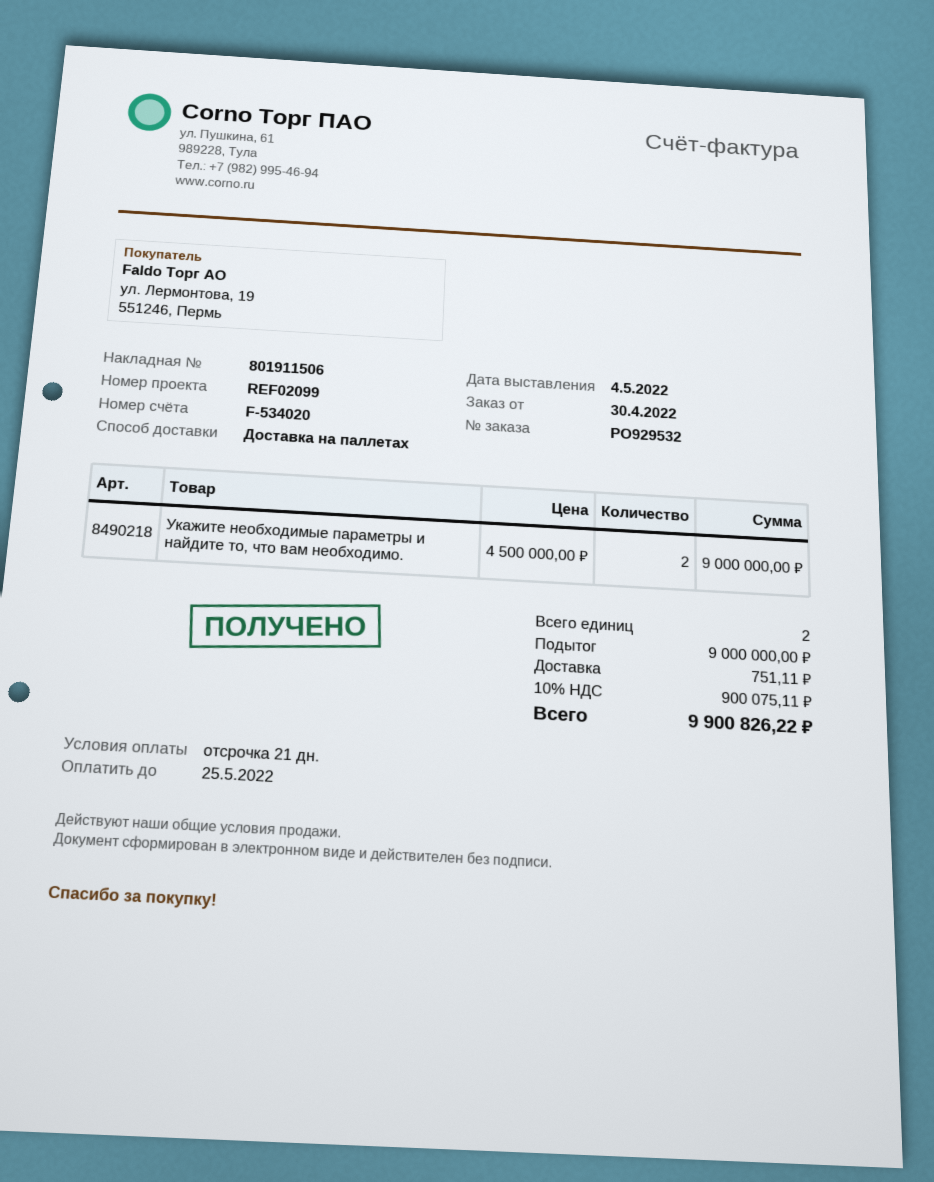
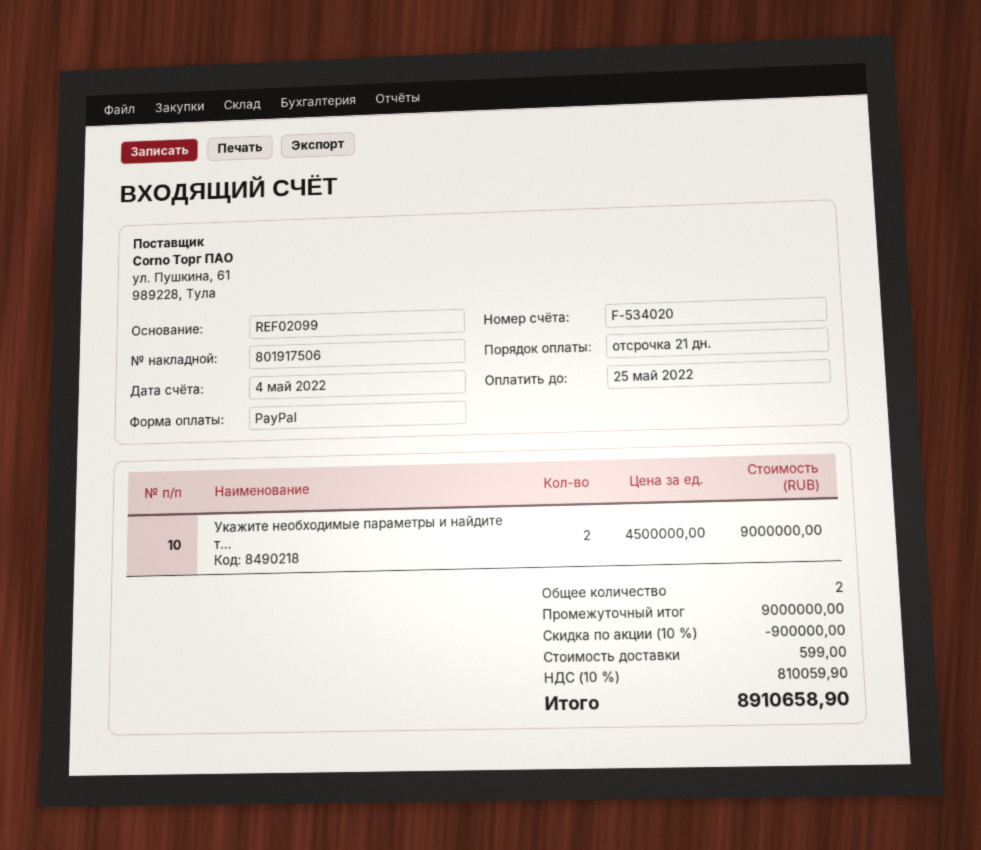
delivery note number: 801911506 -> 801917506
discount: none -> 10% = 900000.00
shipping: 751.11 -> 599.00
tax: 10% = 900075.11 -> 10% = 810059.90
total: 9900826.22 -> 8910658.90

